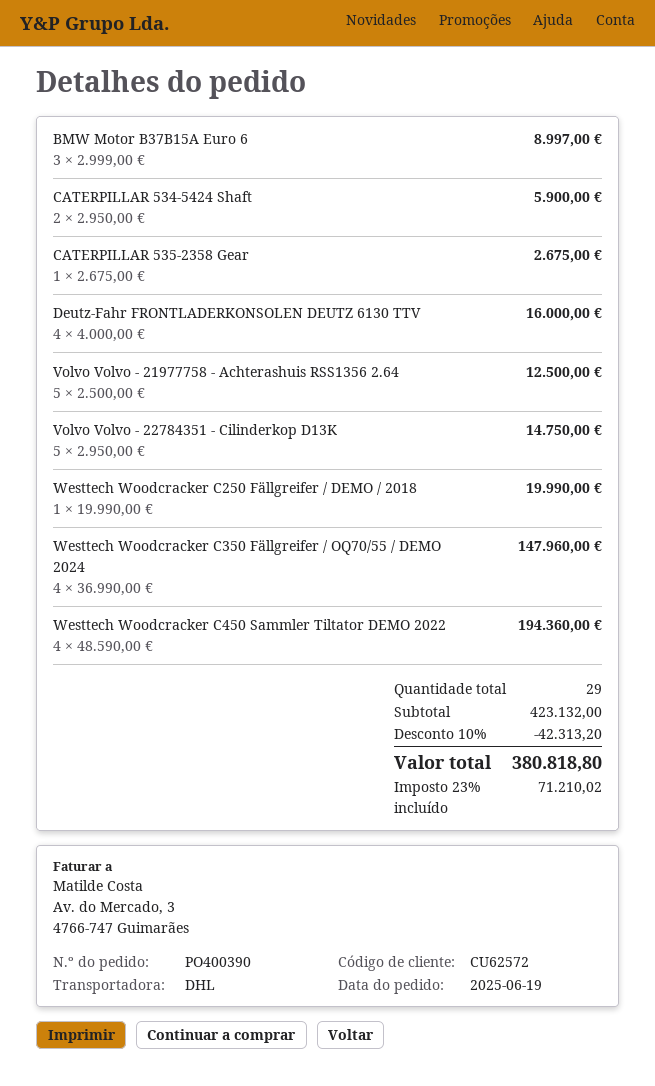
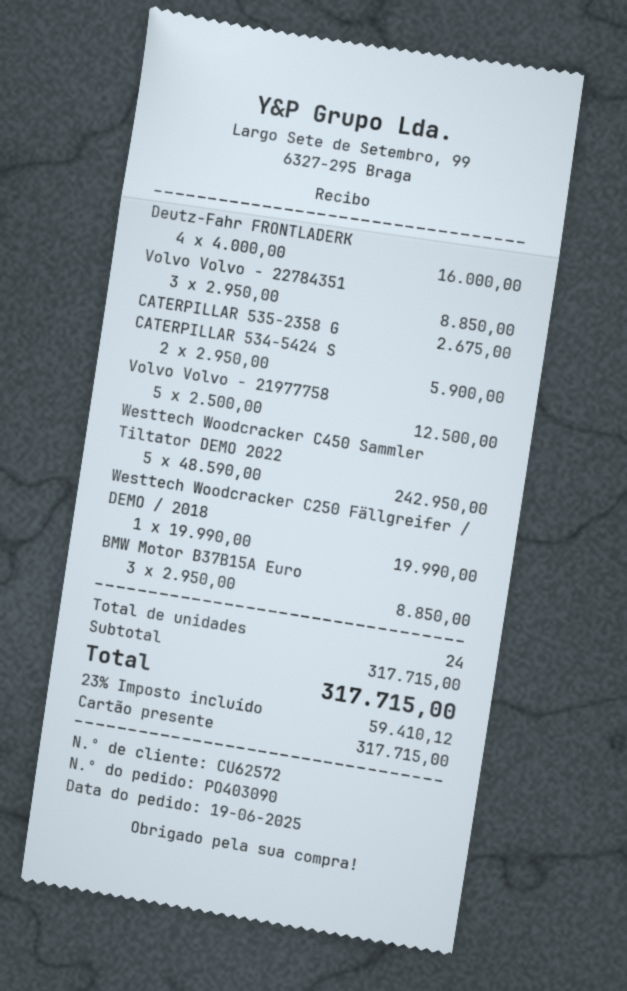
order number: PO400390 -> PO403090
BMW Motor B37B15A Euro 6: 3 x 2999.00 = 8997.00 -> 3 x 2950.00 = 8850.00
Volvo Volvo - 22784351 - Cilinderkop D13K: 5 x 2950.00 = 14750.00 -> 3 x 2950.00 = 8850.00
Westtech Woodcracker C350 Fällgreifer / OQ70/55 / DEMO 2024: 4 x 36990.00 = 147960.00 -> none
Westtech Woodcracker C450 Sammler Tiltator DEMO 2022: 4 x 48590.00 = 194360.00 -> 5 x 48590.00 = 242950.00
total quantity: 29 -> 24
subtotal: 423132.00 -> 317715.00
discount: 10% = 42313.20 -> none
tax: 23% = 71210.02 -> 23% = 59410.12
total: 380818.80 -> 317715.00

